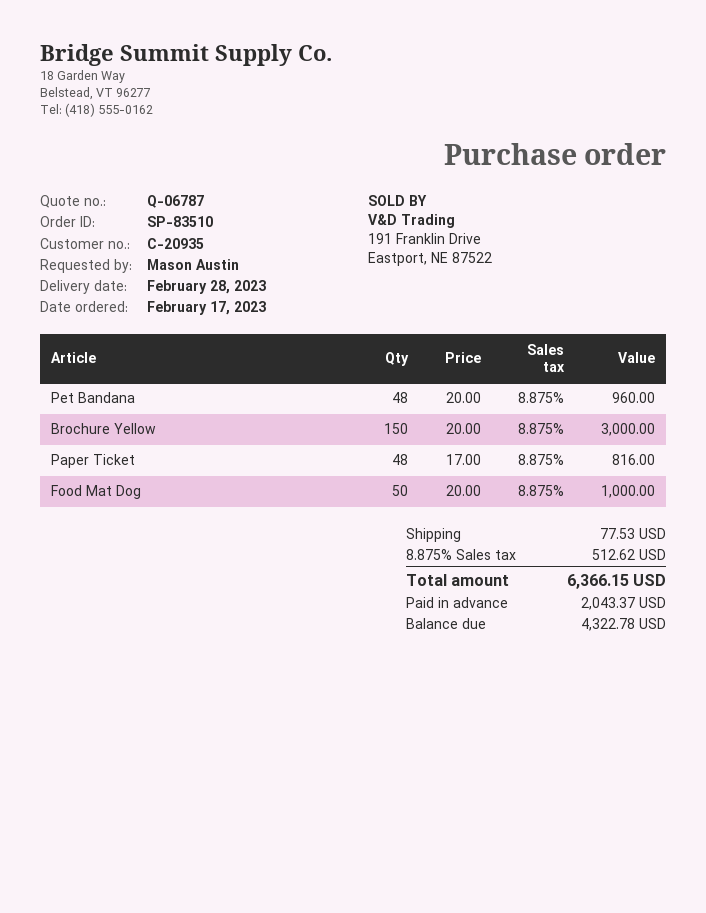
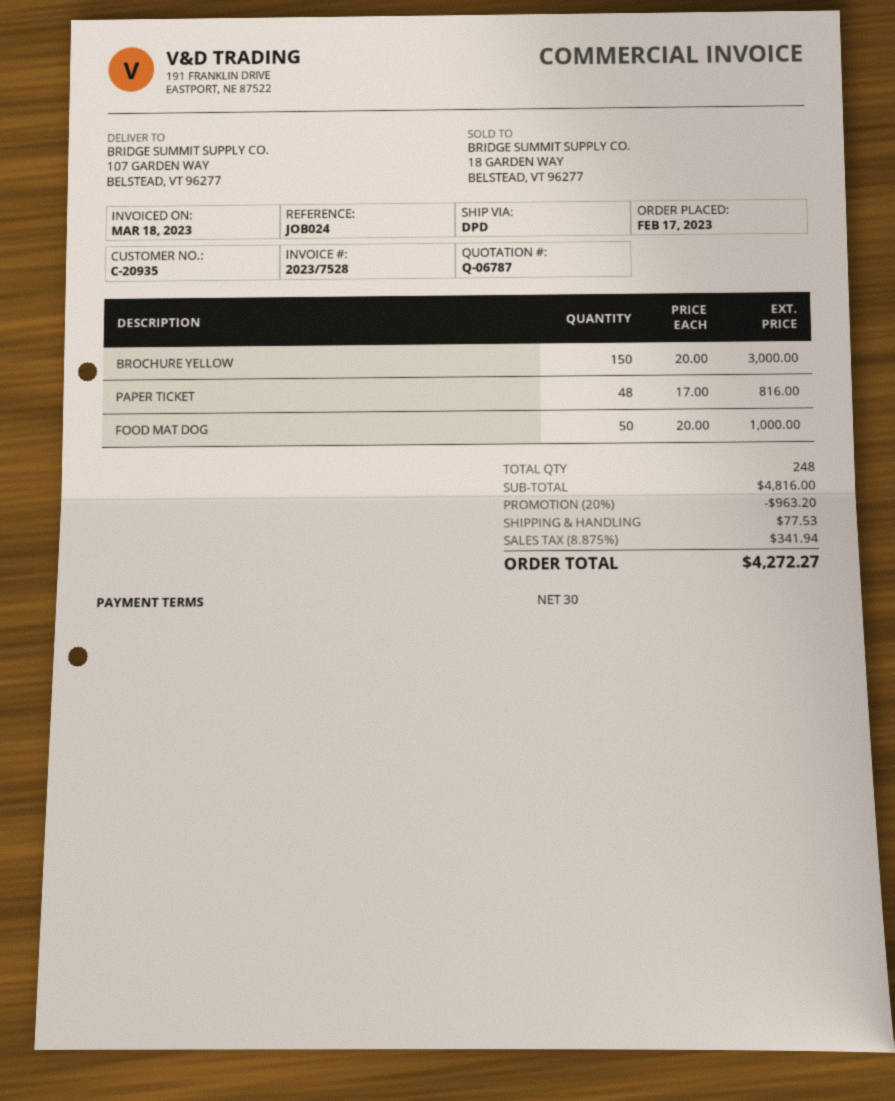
Pet Bandana: 48 x 20.00 = 960.00 -> none
discount: none -> 20% = 963.20
tax: 8.875% = 512.62 -> 8.875% = 341.94
total: 6366.15 -> 4272.27

